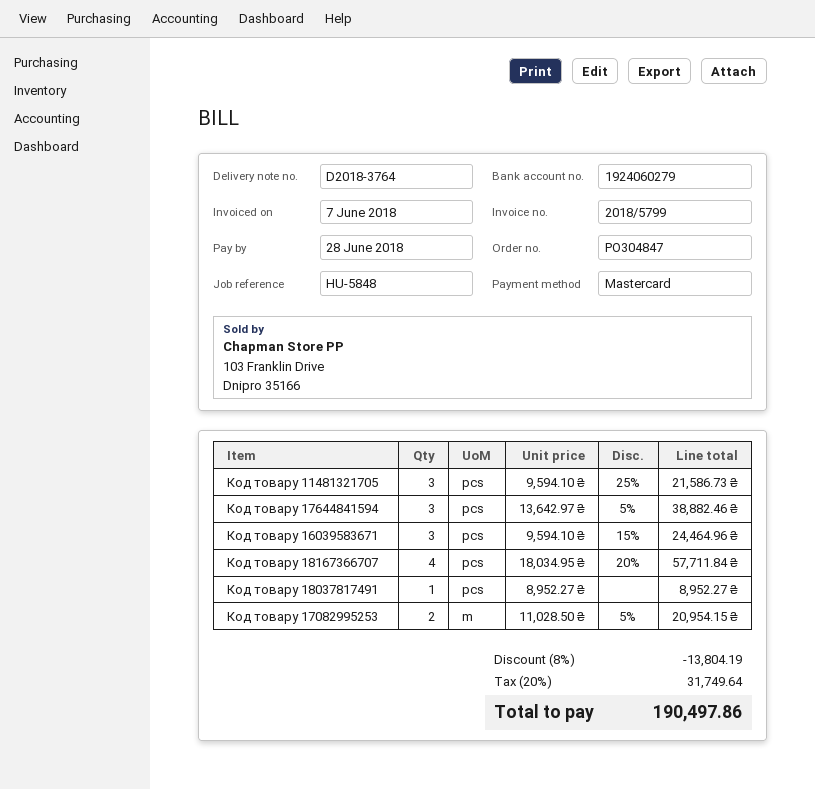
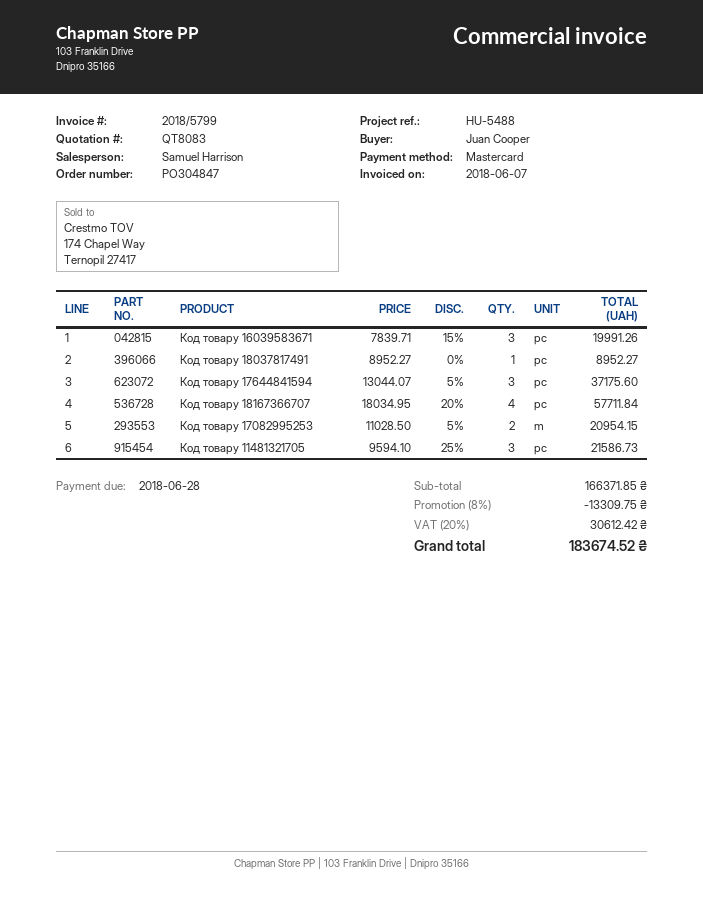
reference: HU-5848 -> HU-5488
Код товару 17644841594: 3 x 13642.97 - 5% = 38882.46 -> 3 x 13044.07 - 5% = 37175.60
Код товару 16039583671: 3 x 9594.10 - 15% = 24464.96 -> 3 x 7839.71 - 15% = 19991.26
discount: 8% = 13804.19 -> 8% = 13309.75
tax: 20% = 31749.64 -> 20% = 30612.42
total: 190497.86 -> 183674.52

